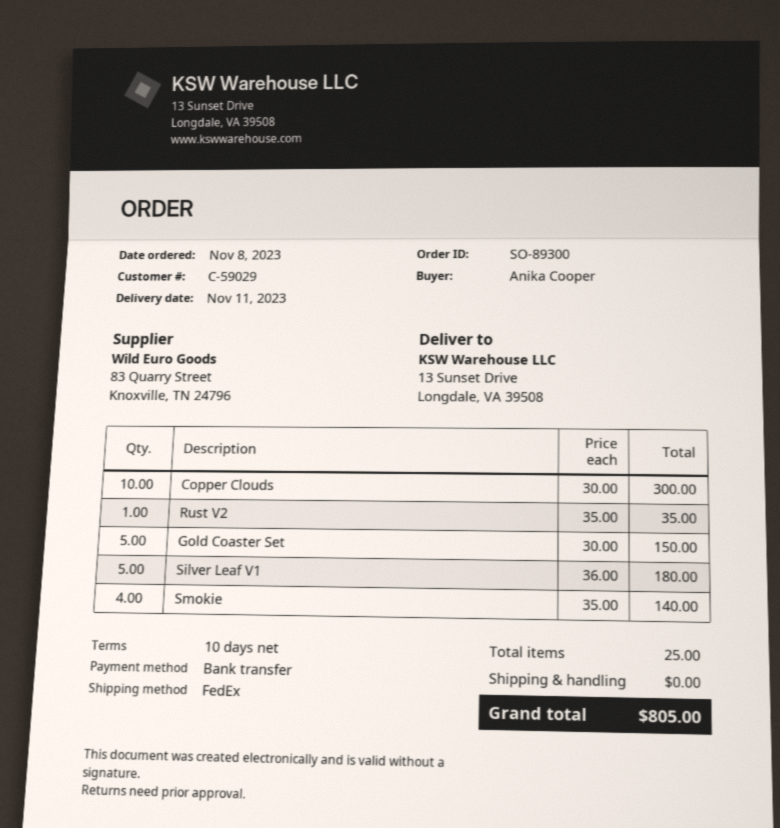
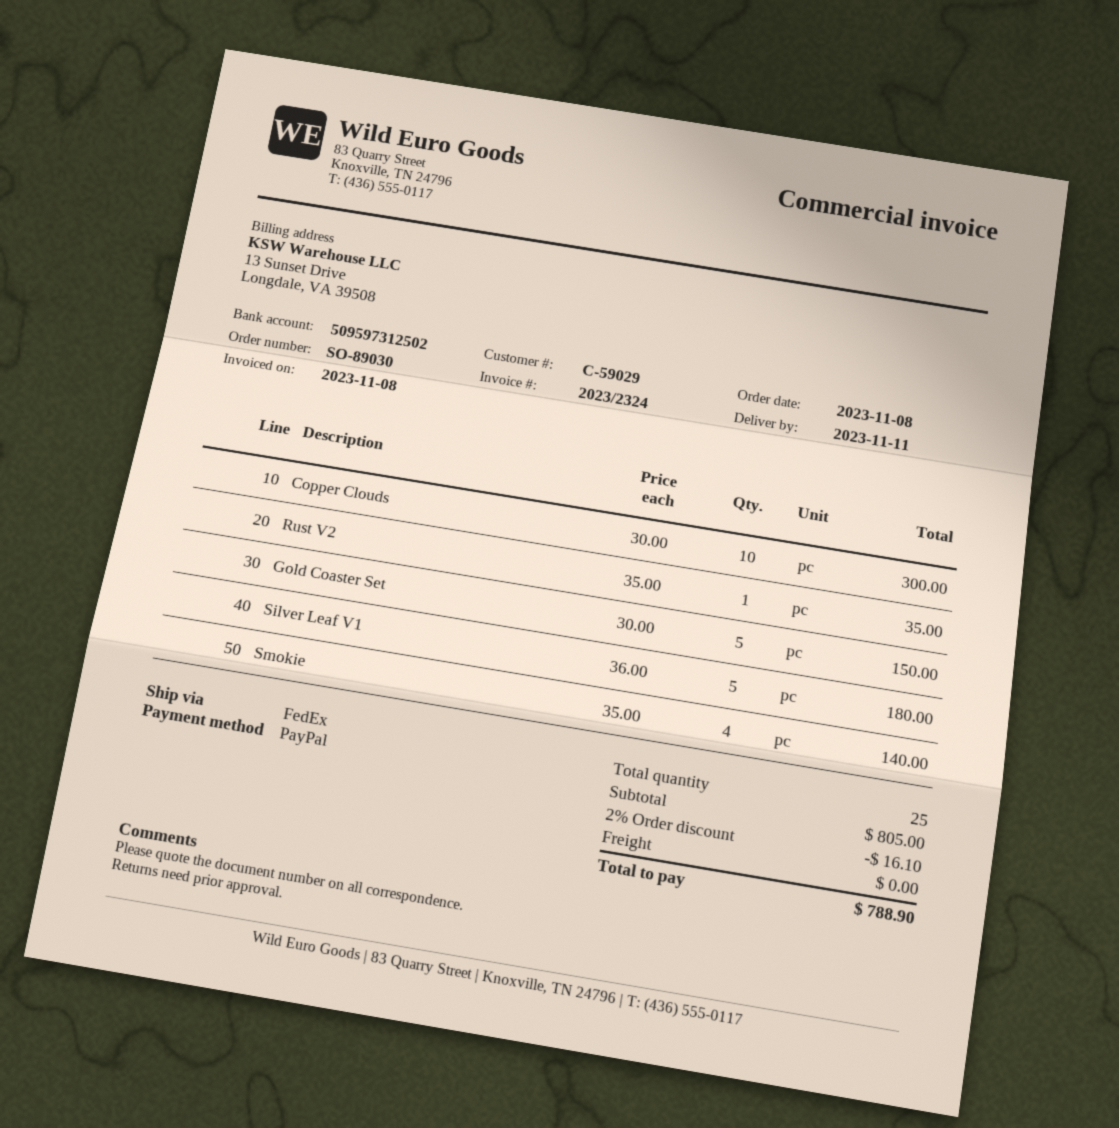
order number: SO-89300 -> SO-89030
payment method: bank transfer -> PayPal
discount: none -> 2% = 16.10
total: 805.00 -> 788.90

